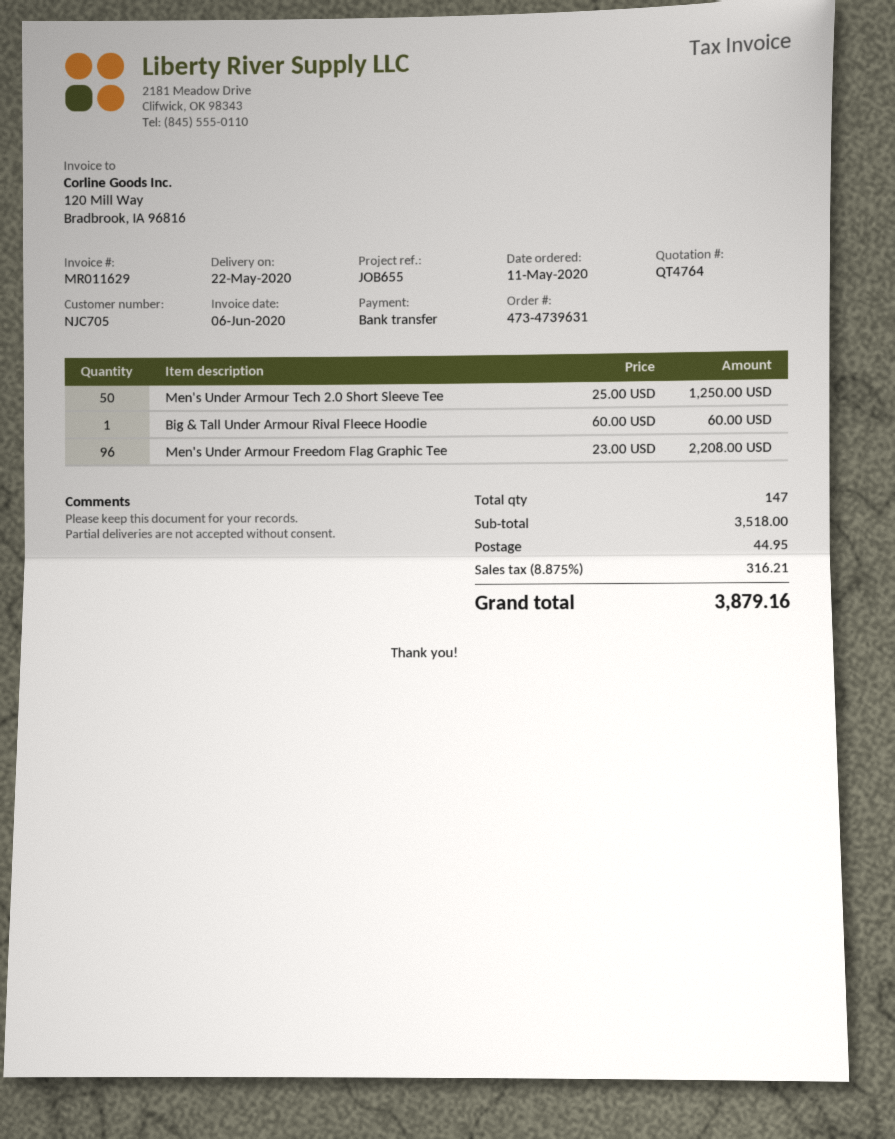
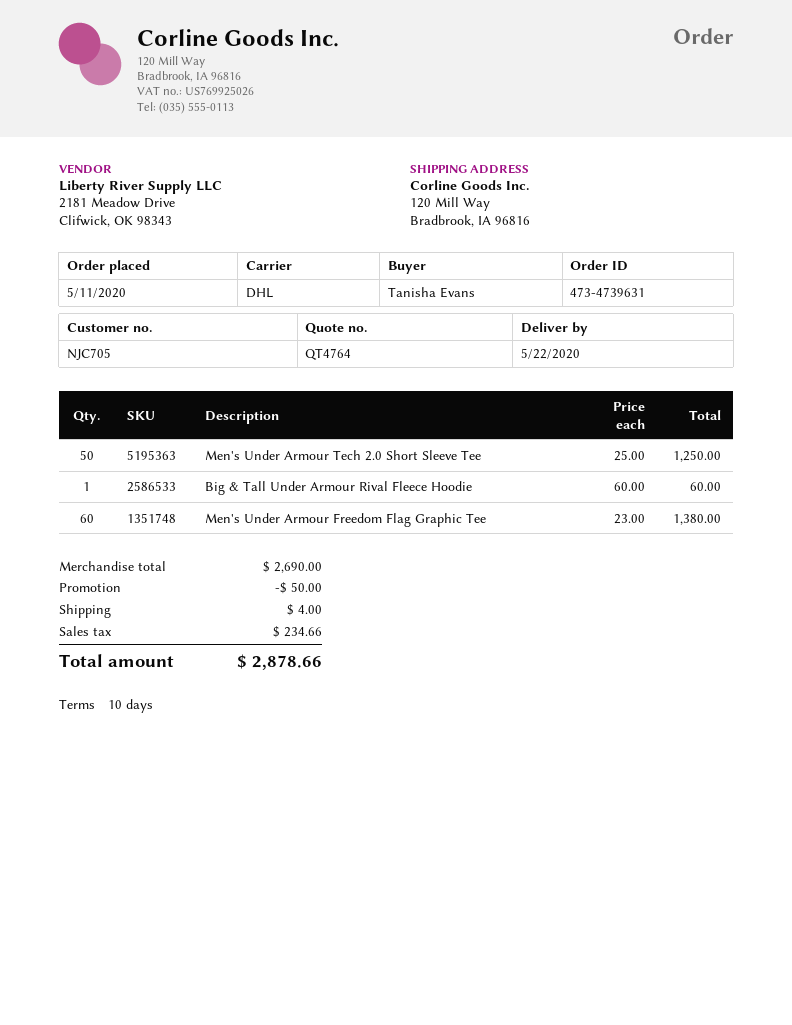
Men's Under Armour Freedom Flag Graphic Tee: 96 x 23.00 = 2208.00 -> 60 x 23.00 = 1380.00
subtotal: 3518.00 -> 2690.00
discount: none -> 50.00
shipping: 44.95 -> 4.00
tax: 316.21 -> 234.66
total: 3879.16 -> 2878.66

